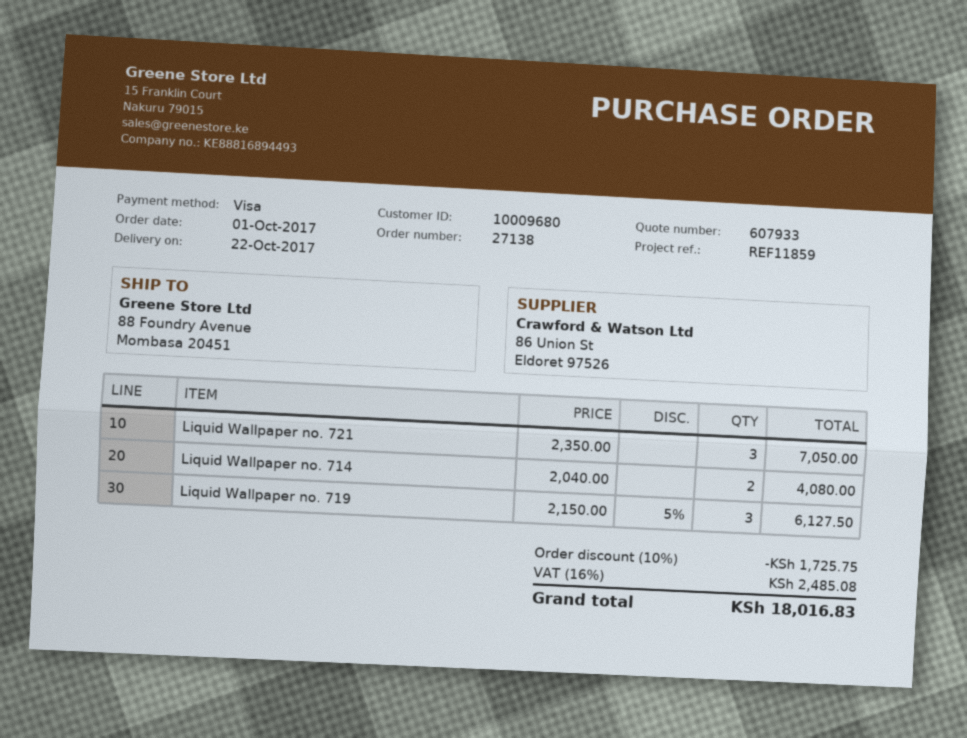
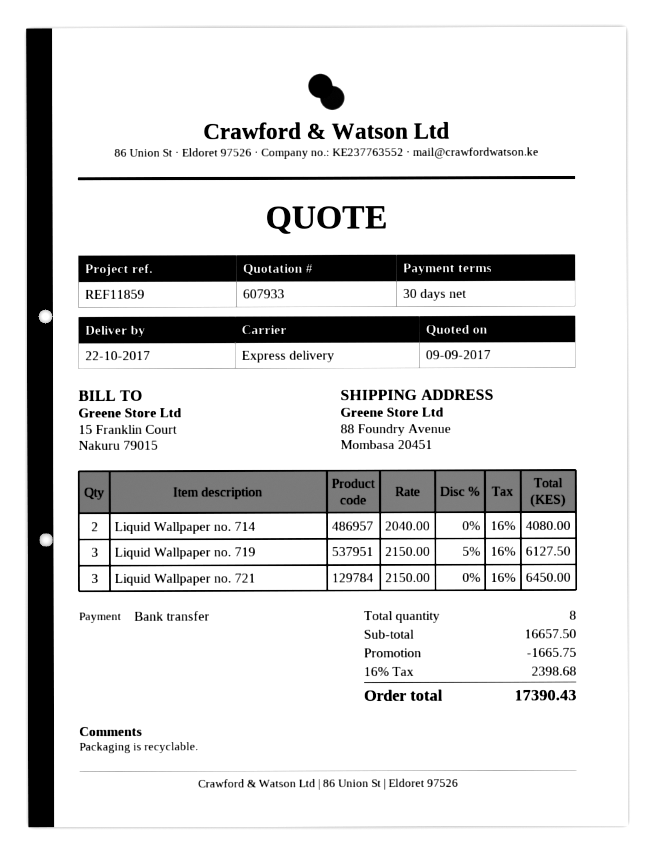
payment method: Visa -> bank transfer
Liquid Wallpaper no. 721: 3 x 2350.00 = 7050.00 -> 3 x 2150.00 = 6450.00
discount: 1725.75 -> 1665.75
tax: 16% = 2485.08 -> 16% = 2398.68
total: 18016.83 -> 17390.43

